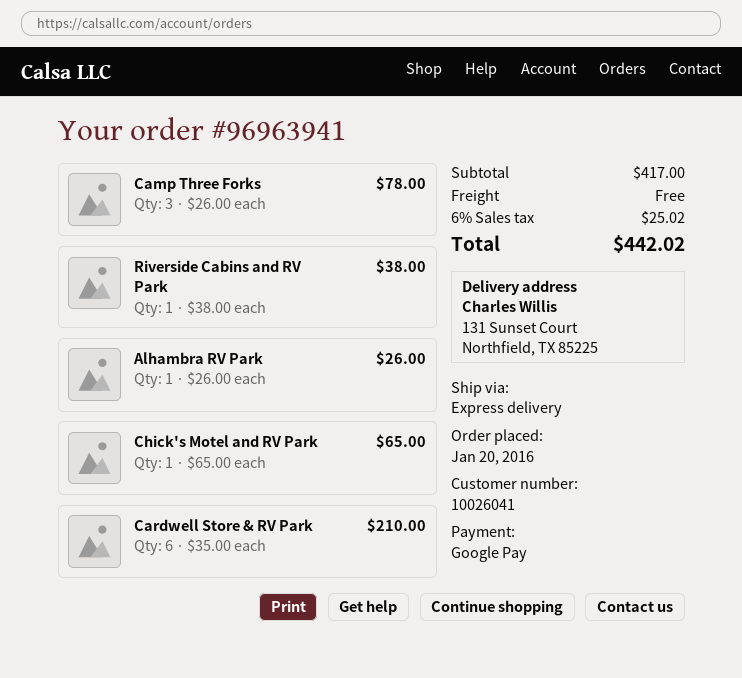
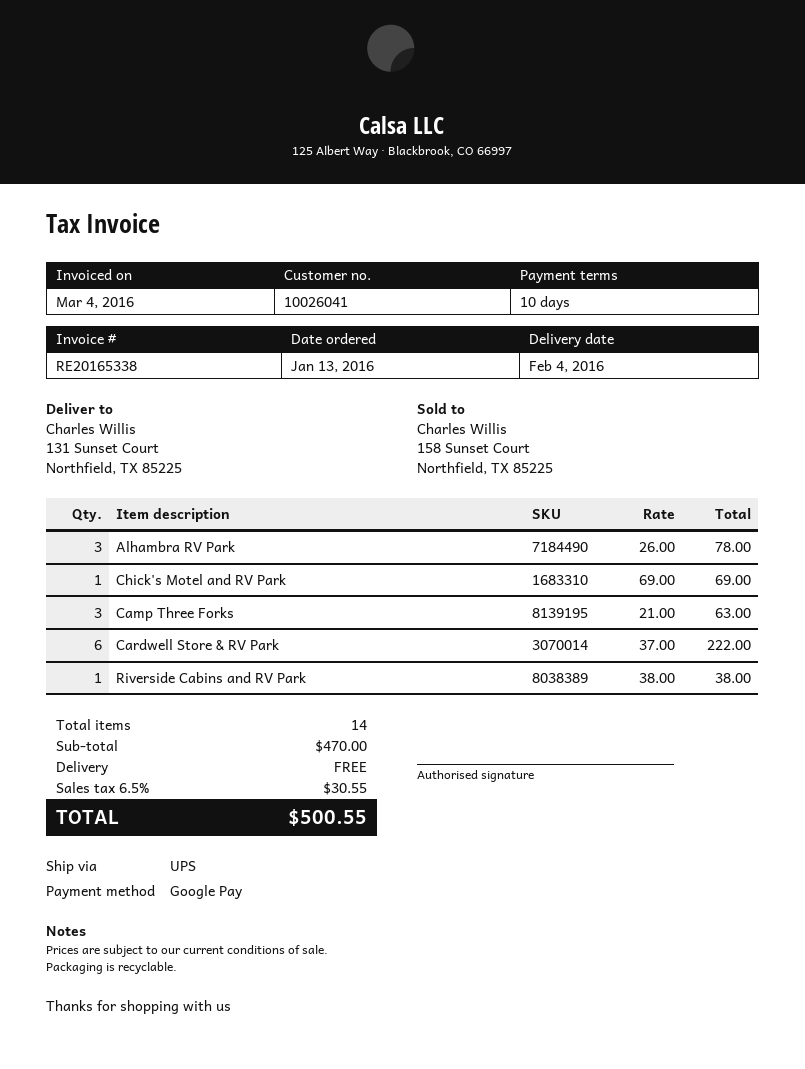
order date: 2016-01-20 -> 2016-01-13
shipping method: express -> UPS
Camp Three Forks: 3 x 26.00 = 78.00 -> 3 x 21.00 = 63.00
Alhambra RV Park: 1 x 26.00 = 26.00 -> 3 x 26.00 = 78.00
Chick's Motel and RV Park: 1 x 65.00 = 65.00 -> 1 x 69.00 = 69.00
Cardwell Store & RV Park: 6 x 35.00 = 210.00 -> 6 x 37.00 = 222.00
subtotal: 417.00 -> 470.00
tax: 6% = 25.02 -> 6.5% = 30.55
total: 442.02 -> 500.55

